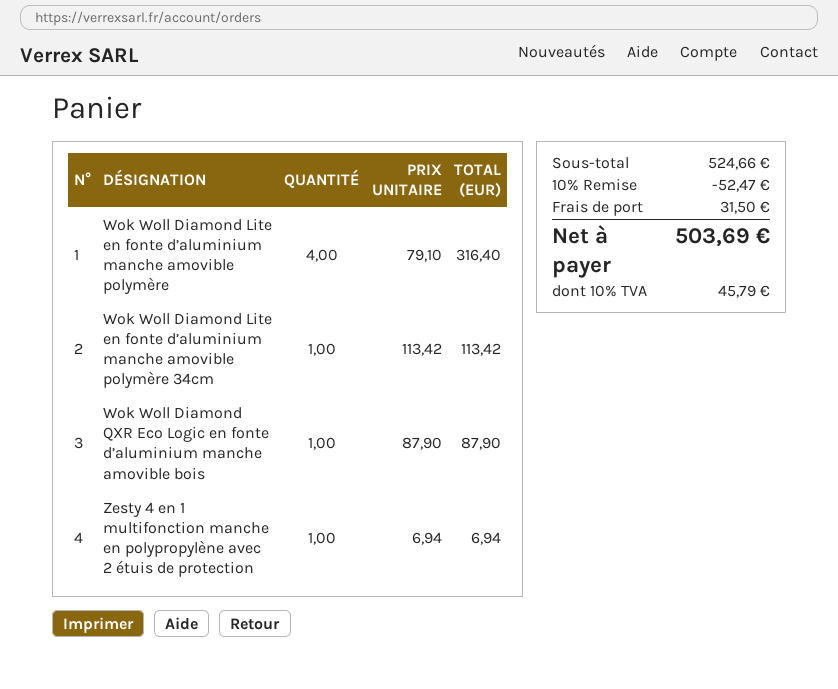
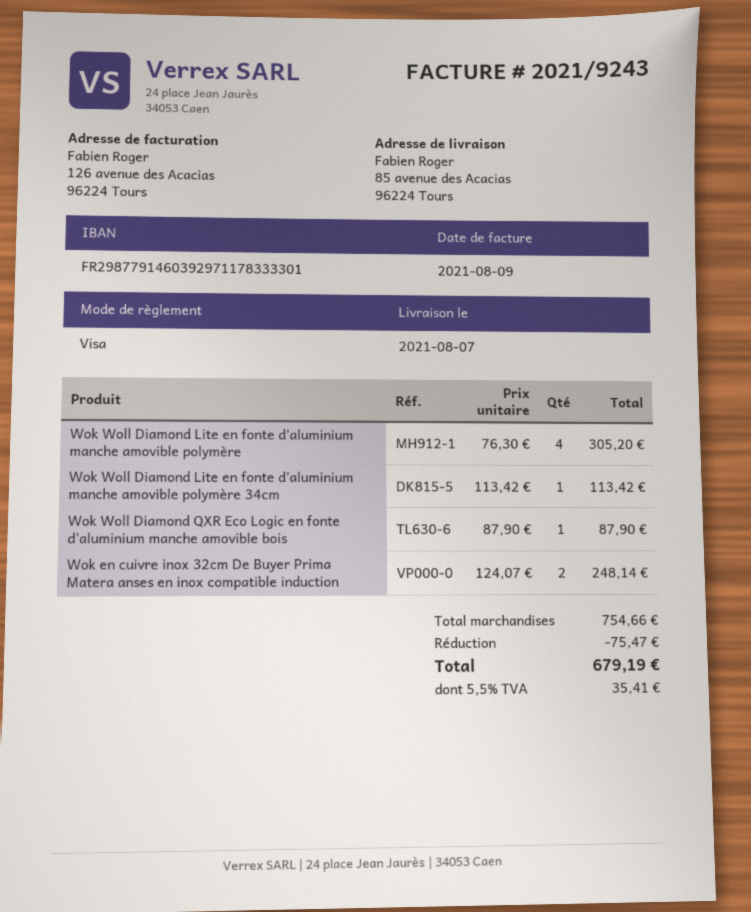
Wok Woll Diamond Lite en fonte d’aluminium manche amovible polymère: 4 x 79.10 = 316.40 -> 4 x 76.30 = 305.20
Zesty 4 en 1 multifonction manche en polypropylène avec 2 étuis de protection: 1 x 6.94 = 6.94 -> none
Wok en cuivre inox 32cm De Buyer Prima Matera anses en inox compatible induction: none -> 2 x 124.07 = 248.14
subtotal: 524.66 -> 754.66
discount: 52.47 -> 75.47
shipping: 31.50 -> none
tax: 10% = 45.79 -> 5.5% = 35.41
total: 503.69 -> 679.19

